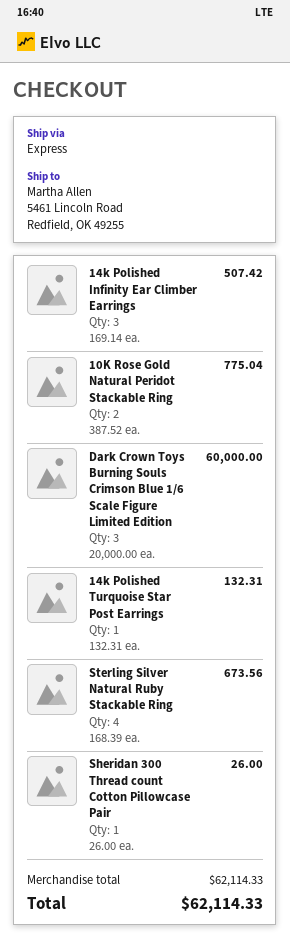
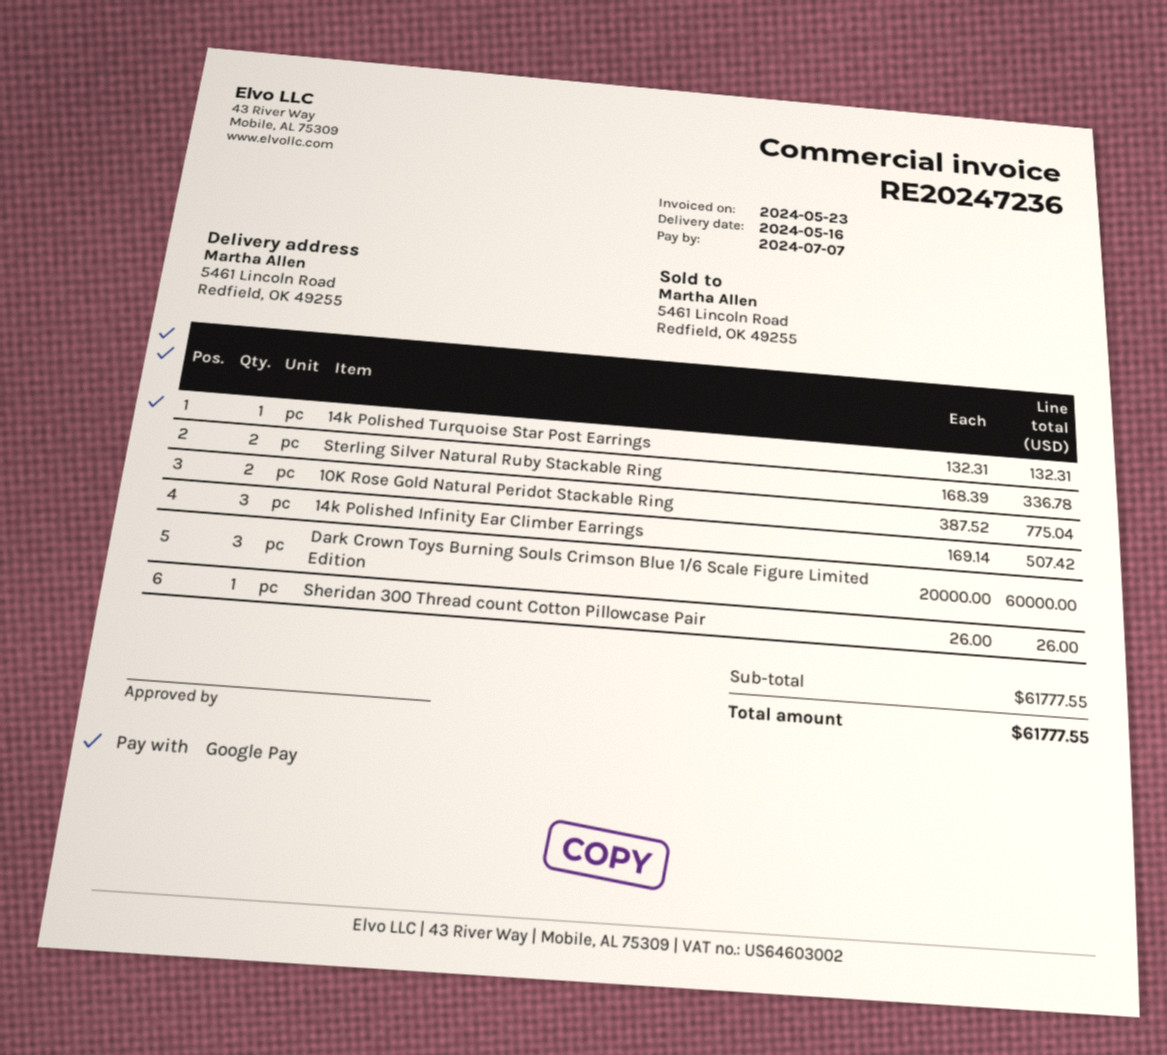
Sterling Silver Natural Ruby Stackable Ring: 4 x 168.39 = 673.56 -> 2 x 168.39 = 336.78
subtotal: 62114.33 -> 61777.55
total: 62114.33 -> 61777.55

